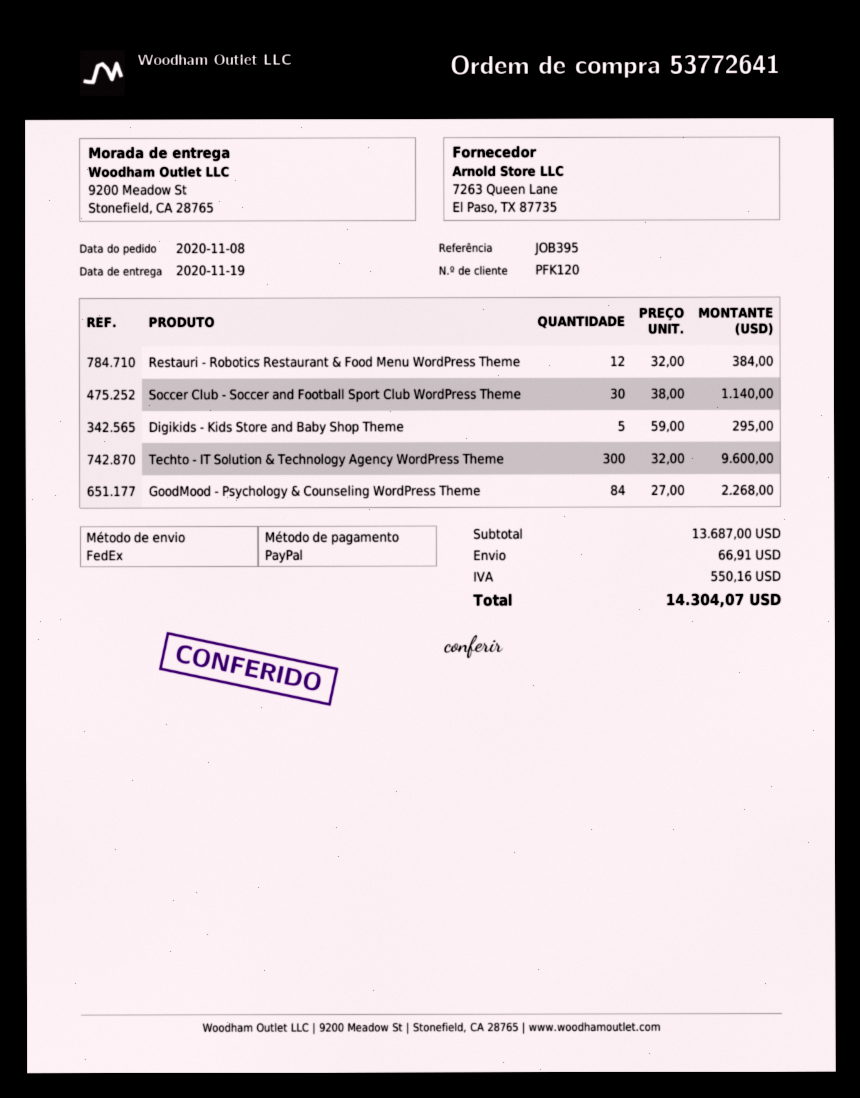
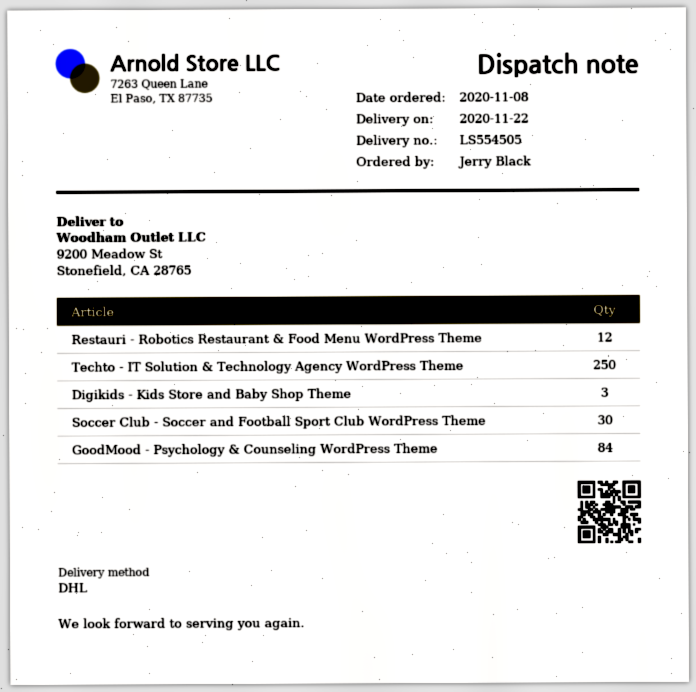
delivery date: 2020-11-19 -> 2020-11-22
shipping method: FedEx -> DHL
Digikids - Kids Store and Baby Shop Theme: 5 -> 3
Techto - IT Solution & Technology Agency WordPress Theme: 300 -> 250

